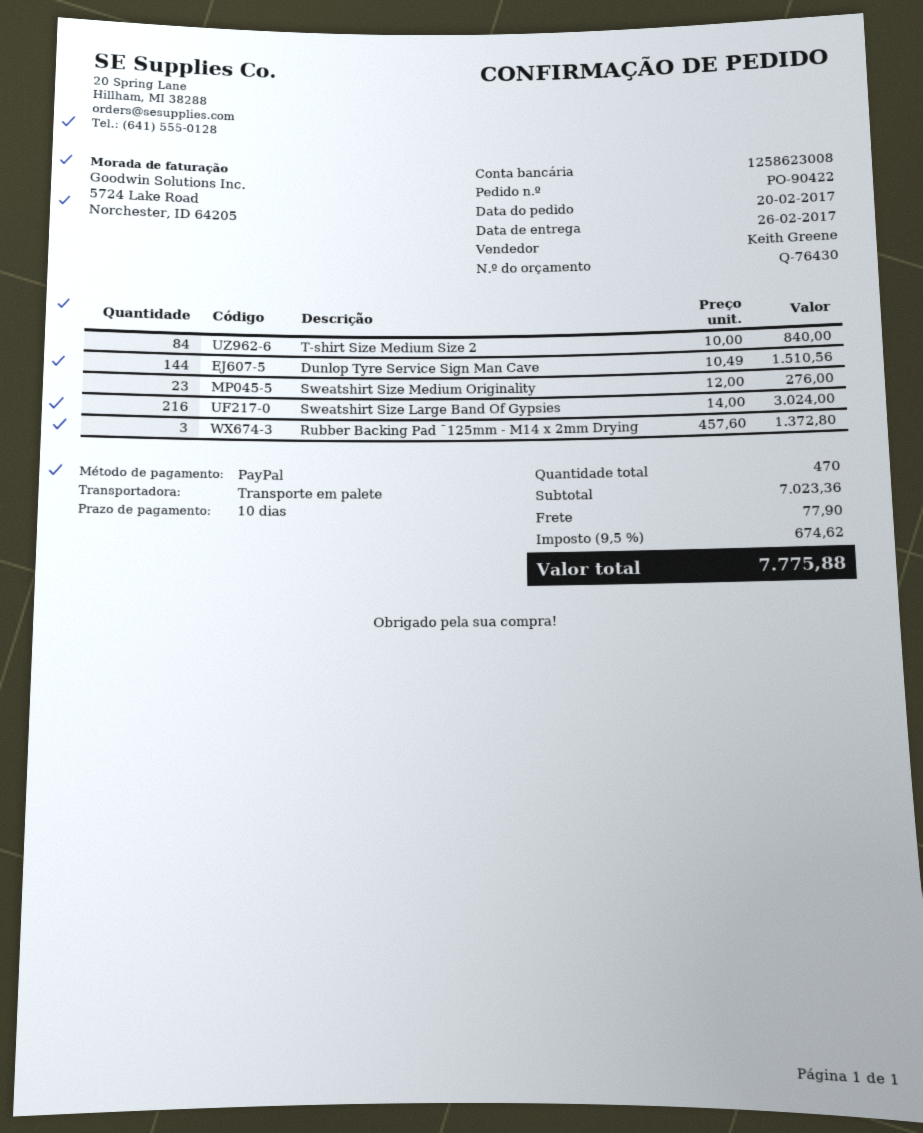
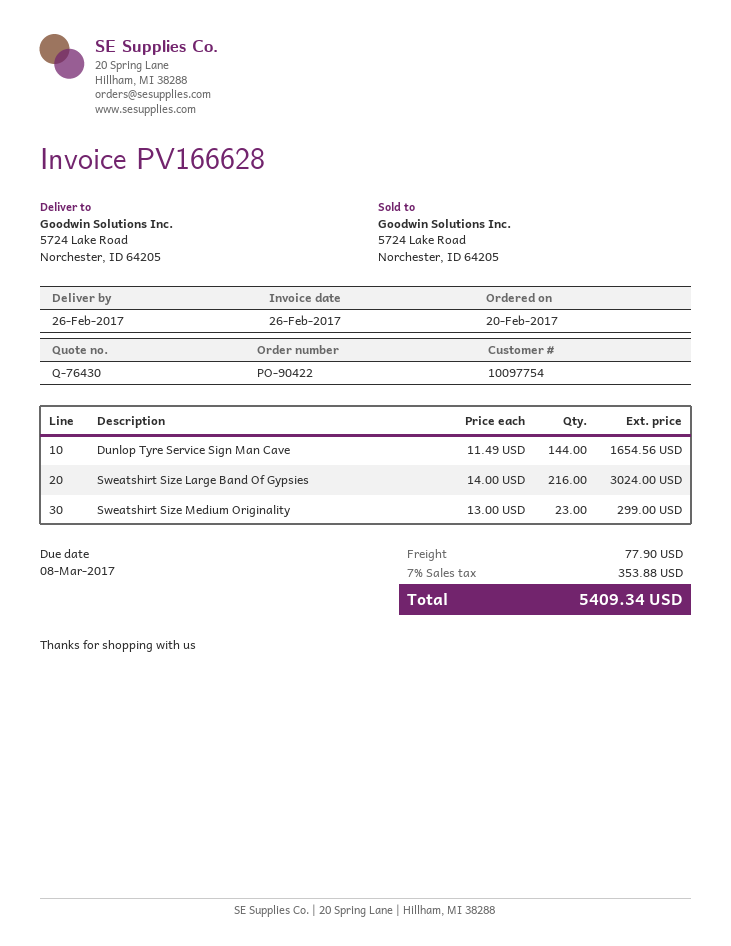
T-shirt Size Medium Size 2: 84 x 10.00 = 840.00 -> none
Dunlop Tyre Service Sign Man Cave: 144 x 10.49 = 1510.56 -> 144 x 11.49 = 1654.56
Sweatshirt Size Medium Originality: 23 x 12.00 = 276.00 -> 23 x 13.00 = 299.00
Rubber Backing Pad ¯125mm - M14 x 2mm Drying: 3 x 457.60 = 1372.80 -> none
tax: 9.5% = 674.62 -> 7% = 353.88
total: 7775.88 -> 5409.34

